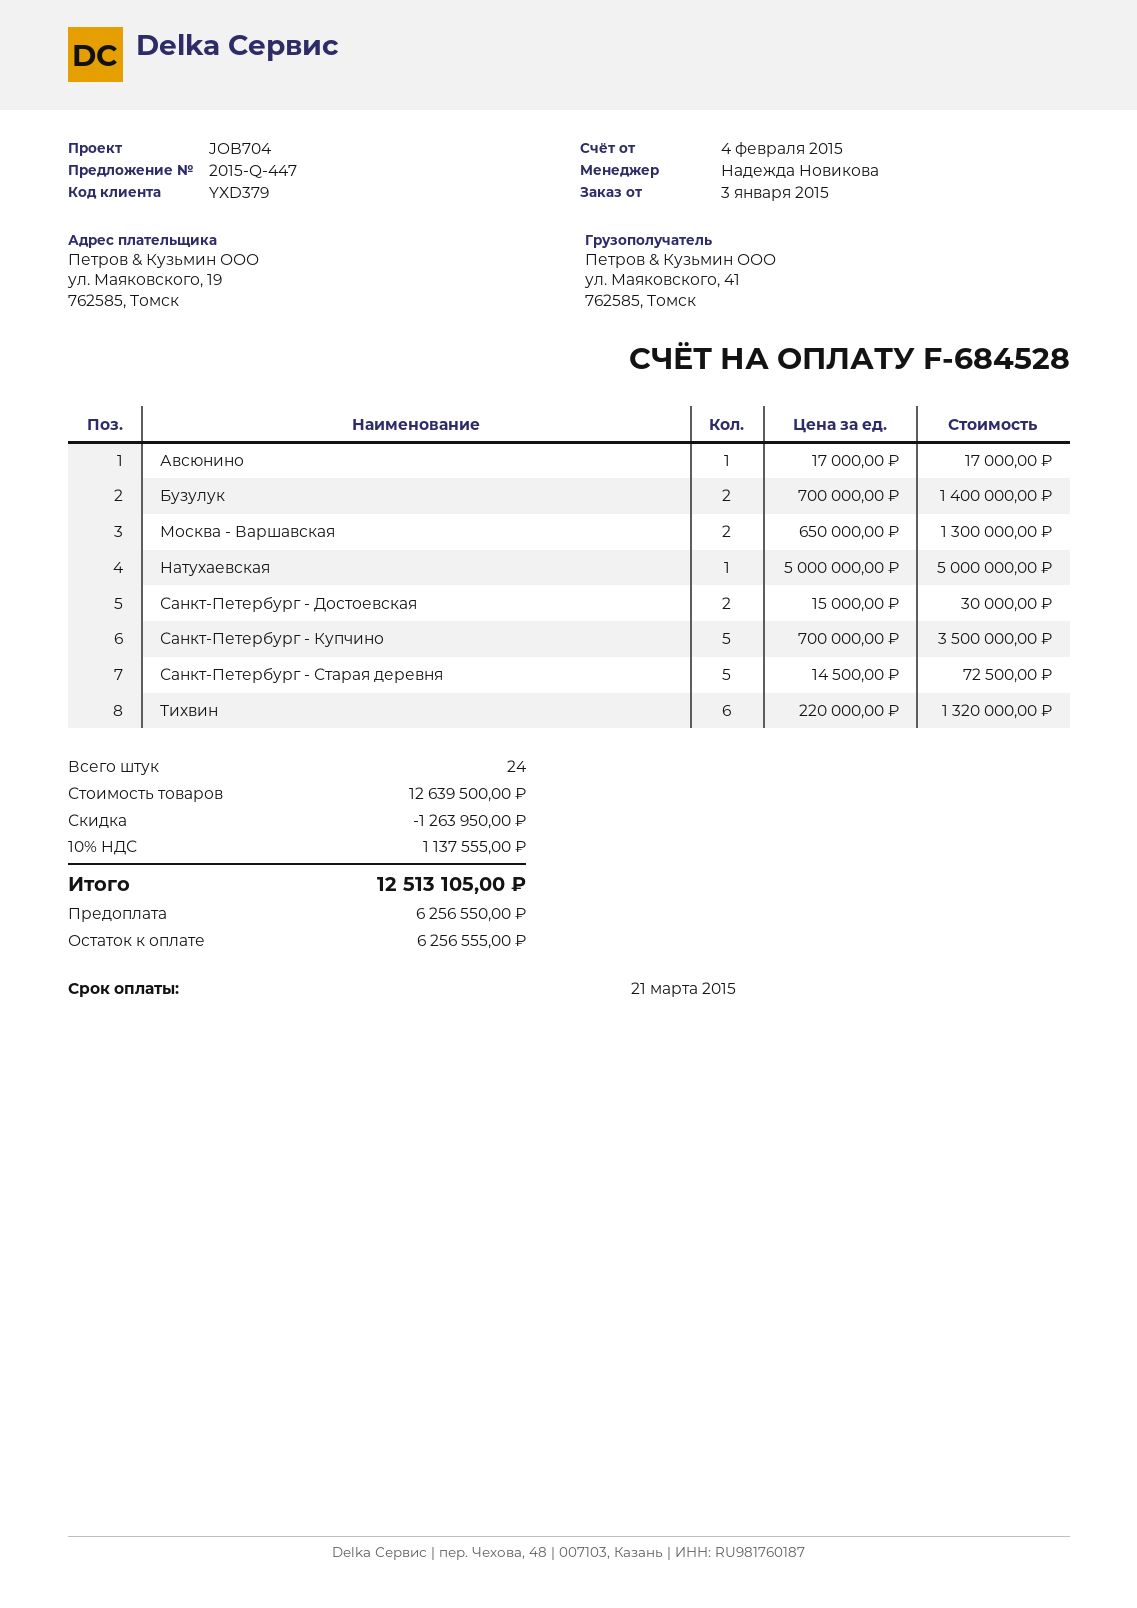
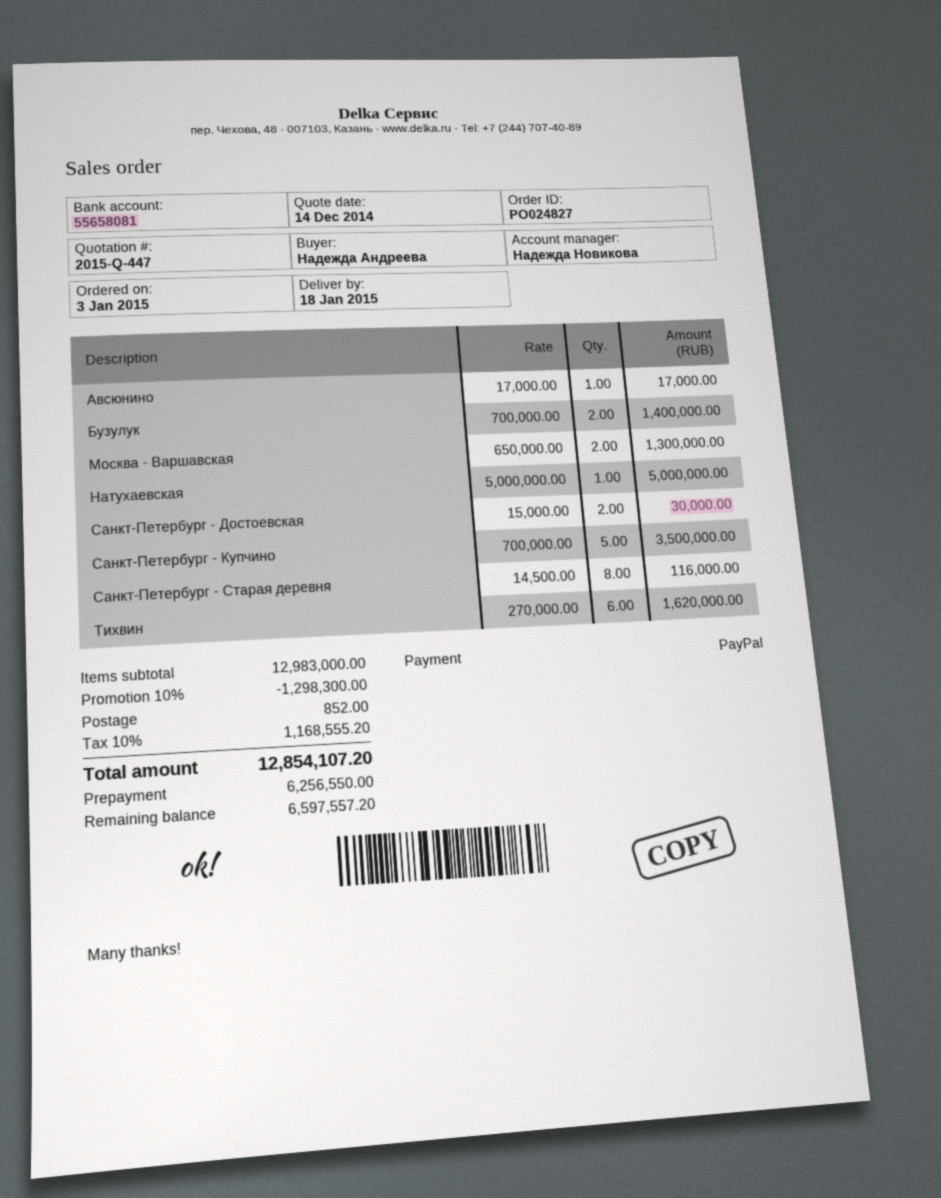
Санкт-Петербург - Старая деревня: 5 x 14500.00 = 72500.00 -> 8 x 14500.00 = 116000.00
Тихвин: 6 x 220000.00 = 1320000.00 -> 6 x 270000.00 = 1620000.00
subtotal: 12639500.00 -> 12983000.00
discount: 1263950.00 -> 1298300.00
shipping: none -> 852.00
tax: 10% = 1137555.00 -> 10% = 1168555.20
total: 12513105.00 -> 12854107.20
balance: 6256555.00 -> 6597557.20

